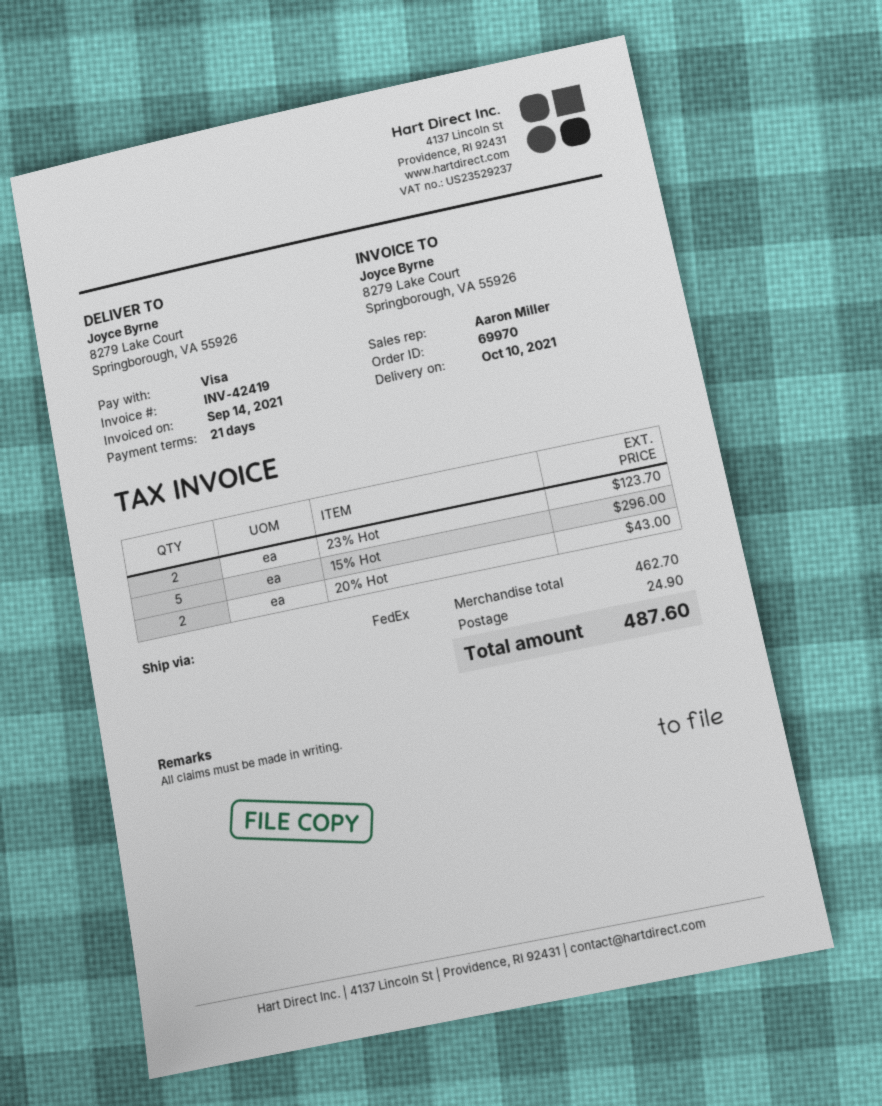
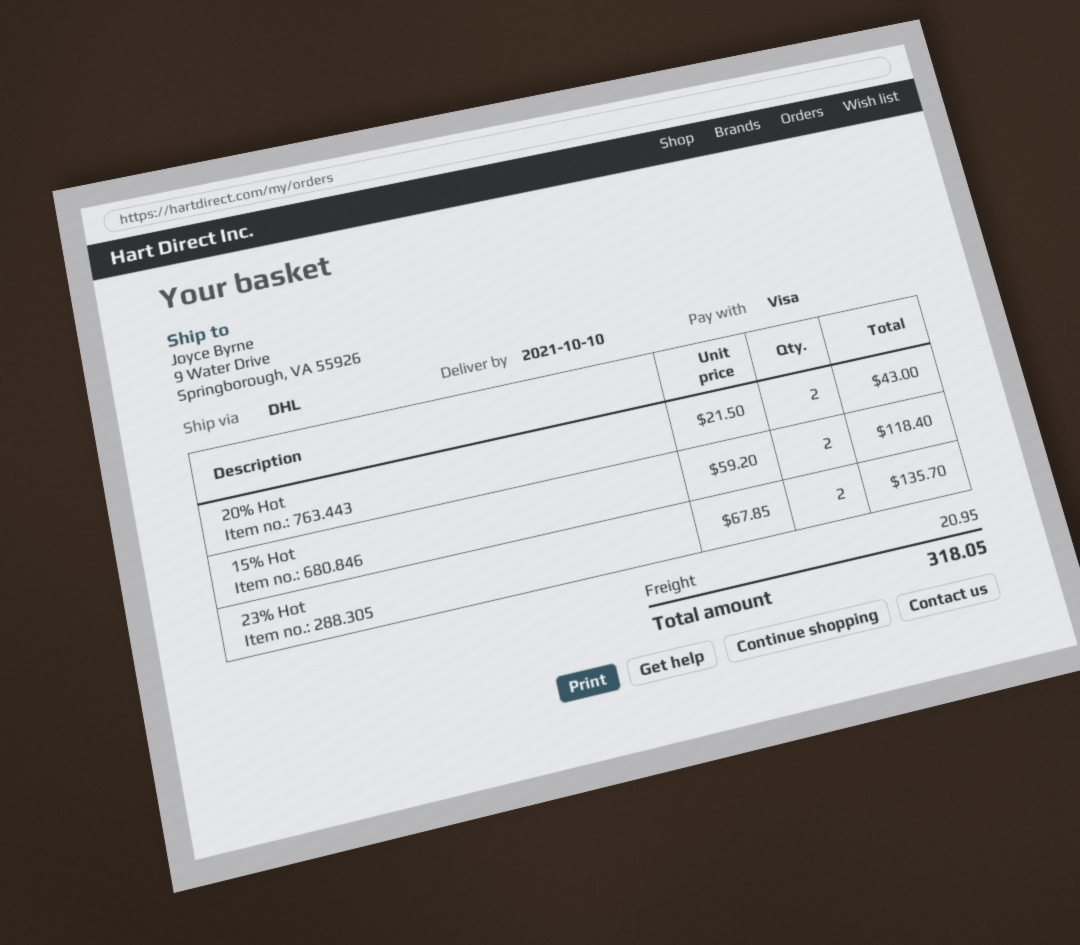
shipping method: FedEx -> DHL
ship to: 8279 Lake Court, Springborough, VA 55926 -> 9 Water Drive, Springborough, VA 55926
23% Hot: 2 for 123.70 -> 2 for 135.70
15% Hot: 5 for 296.00 -> 2 for 118.40
shipping: 24.90 -> 20.95
total: 487.60 -> 318.05

